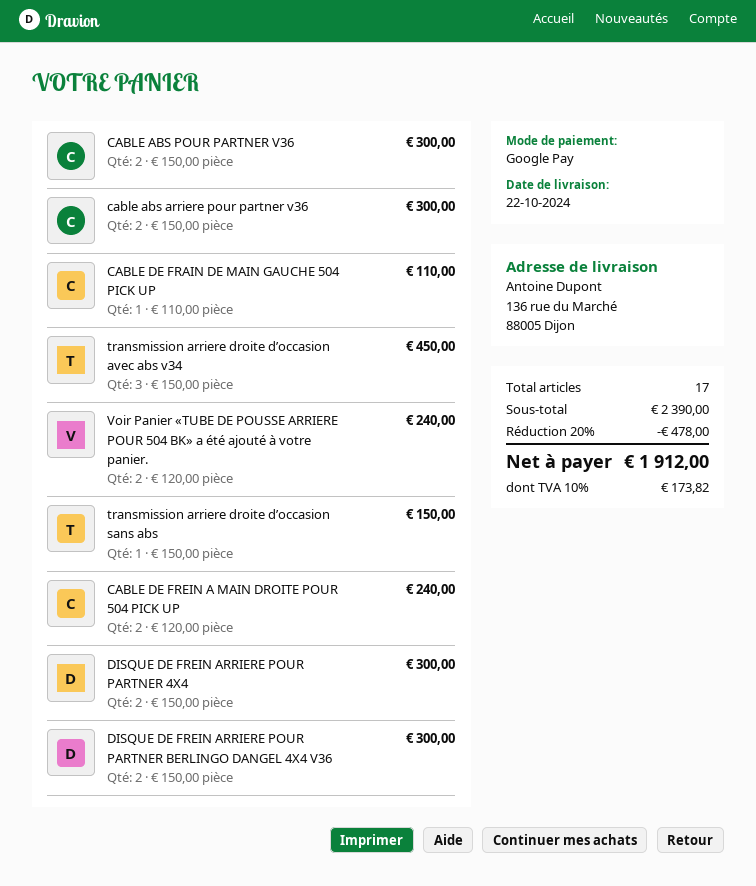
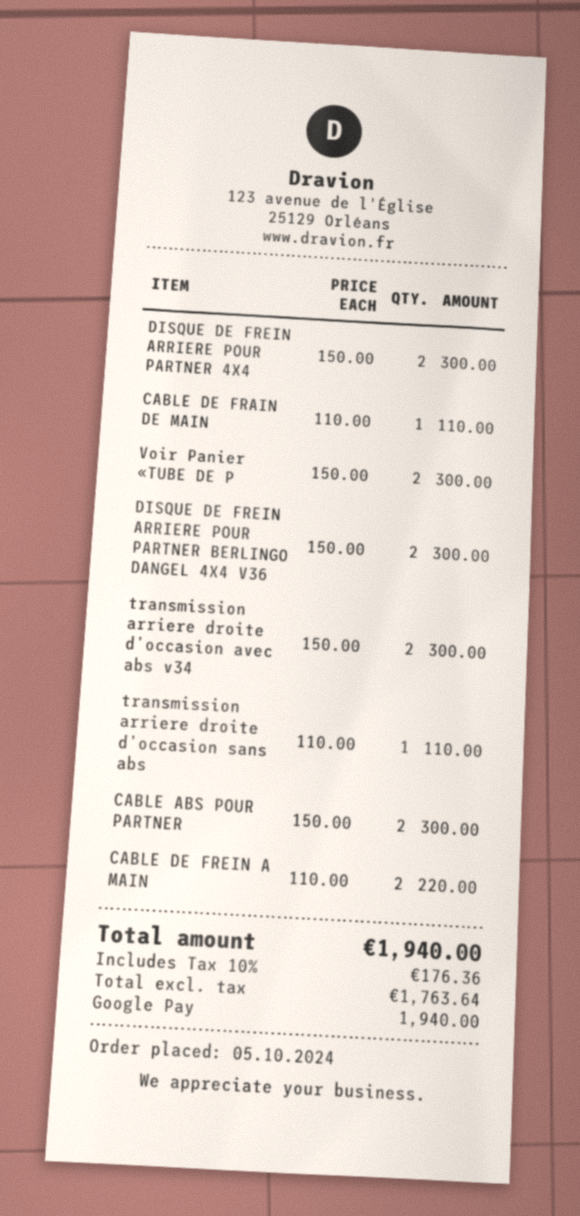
cable abs arriere pour partner v36: 2 x 150.00 = 300.00 -> none
transmission arriere droite d’occasion avec abs v34: 3 x 150.00 = 450.00 -> 2 x 150.00 = 300.00
Voir Panier «TUBE DE POUSSE ARRIERE POUR 504 BK» a été ajouté à votre panier.: 2 x 120.00 = 240.00 -> 2 x 150.00 = 300.00
transmission arriere droite d’occasion sans abs: 1 x 150.00 = 150.00 -> 1 x 110.00 = 110.00
CABLE DE FREIN A MAIN DROITE POUR 504 PICK UP: 2 x 120.00 = 240.00 -> 2 x 110.00 = 220.00
discount: 20% = 478.00 -> none
tax: 10% = 173.82 -> 10% = 176.36
total: 1912.00 -> 1940.00

